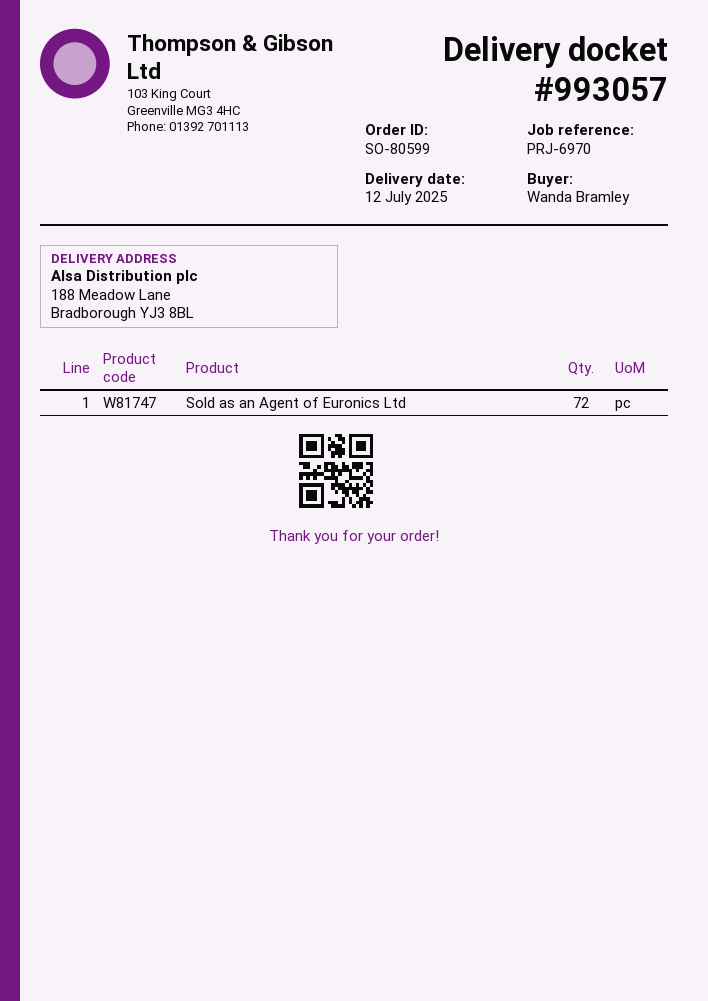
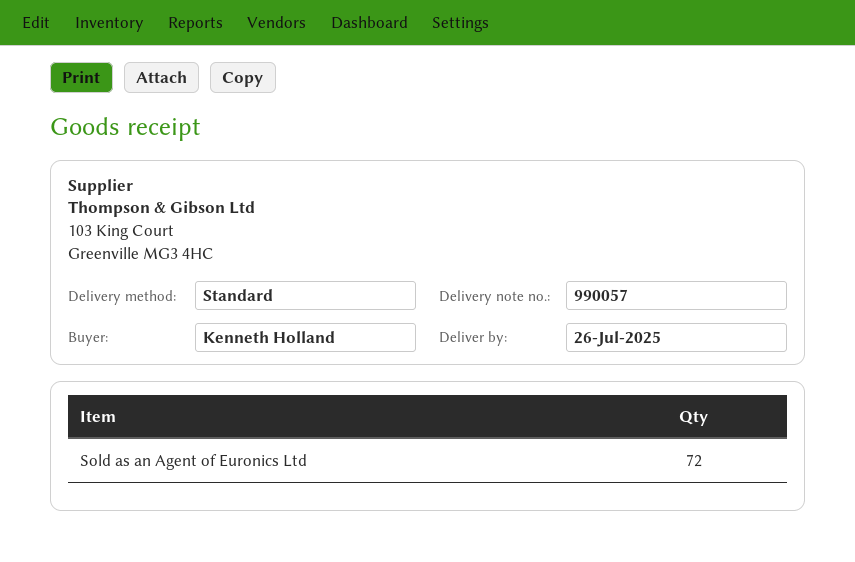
delivery note number: 993057 -> 990057
delivery date: 2025-07-12 -> 2025-07-26
ordered by: Wanda Bramley -> Kenneth Holland

